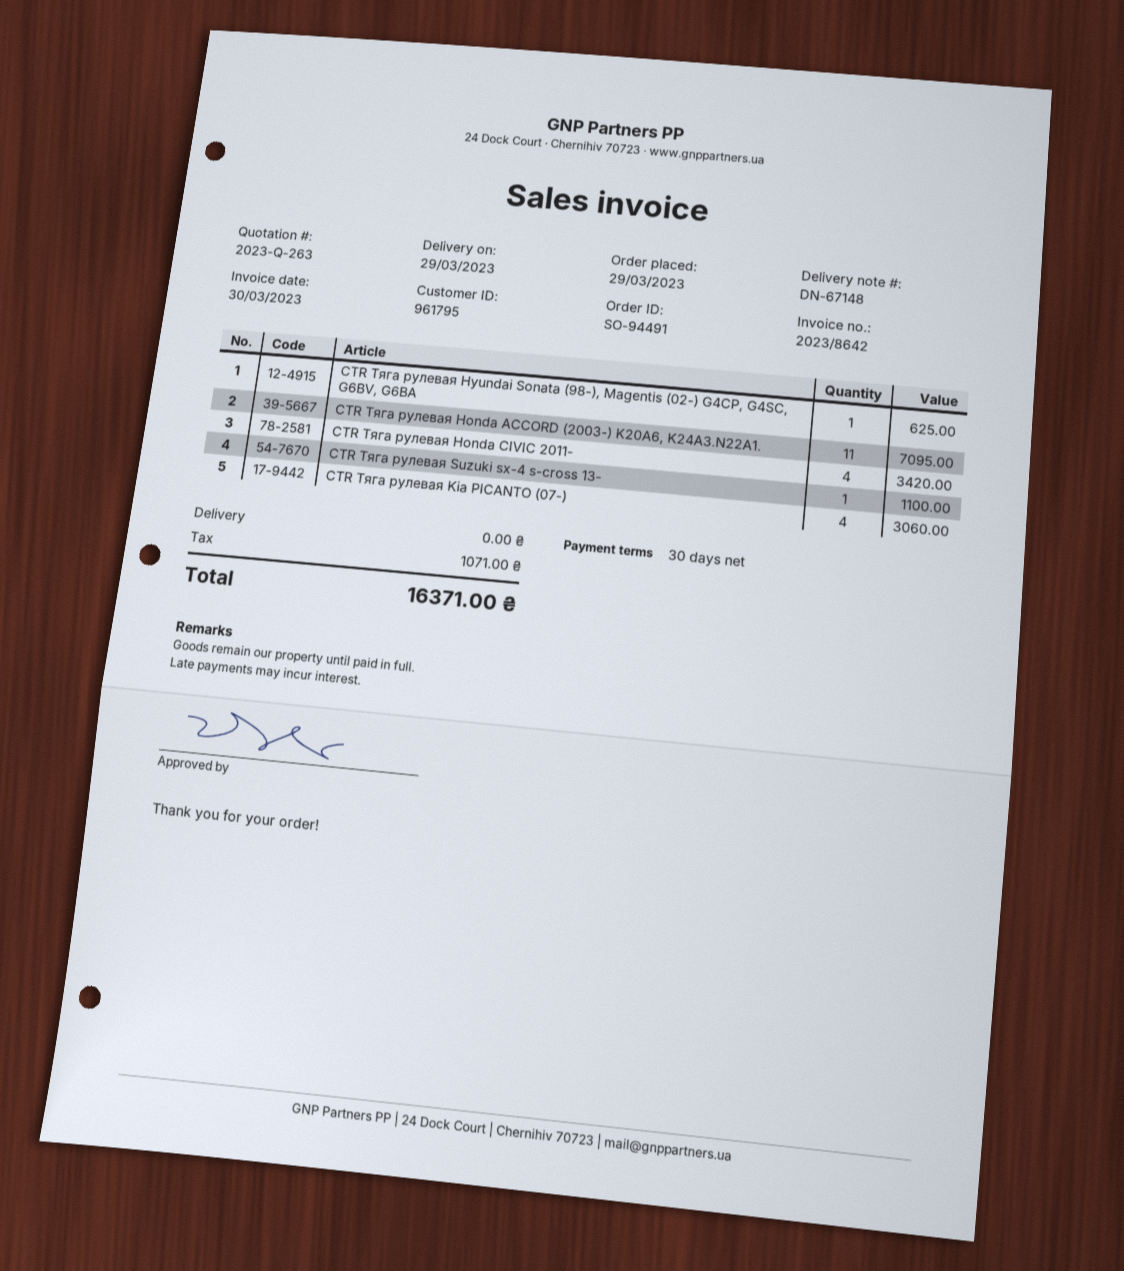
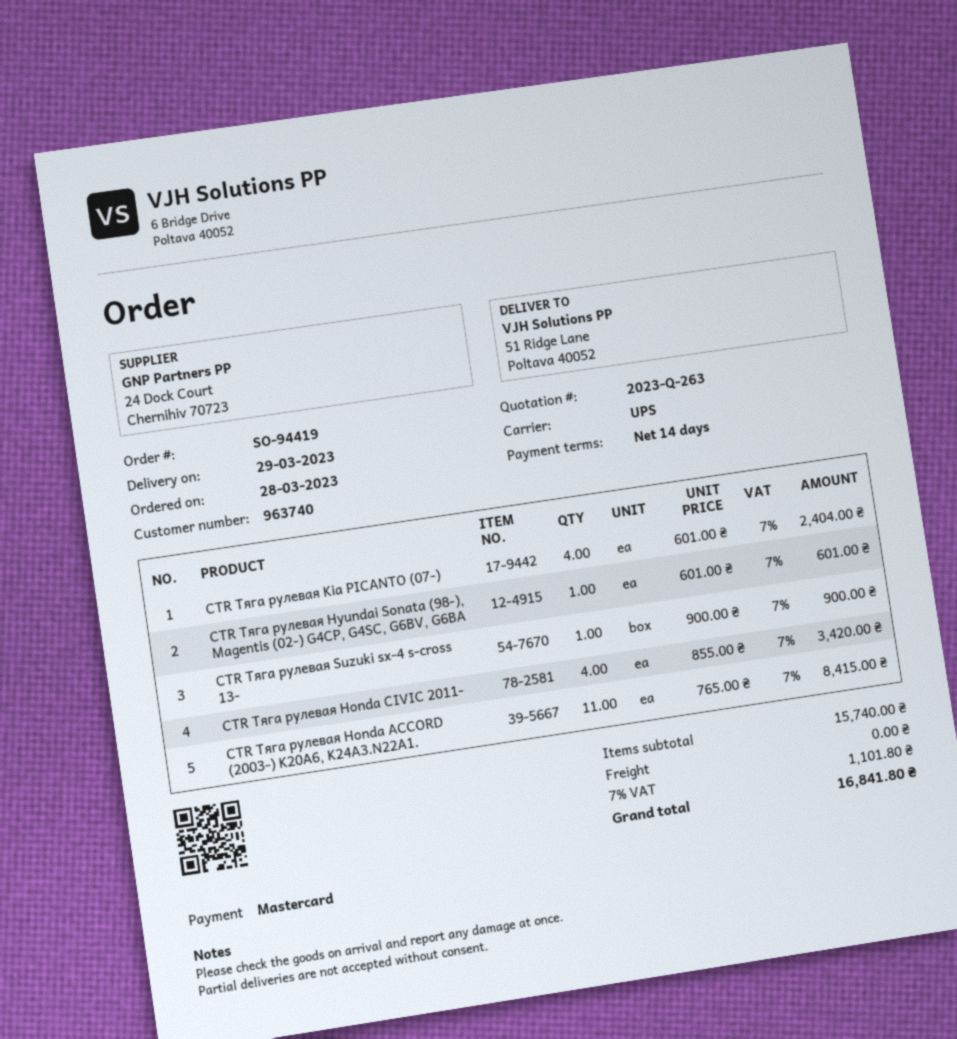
order number: SO-94491 -> SO-94419
order date: 2023-03-29 -> 2023-03-28
payment terms: 30 days -> 14 days
customer number: 961795 -> 963740
CTR Тяга рулевая Hyundai Sonata (98-), Magentis (02-) G4CP, G4SC, G6BV, G6BA: 1 for 625.00 -> 1 for 601.00
CTR Тяга рулевая Honda ACCORD (2003-) K20A6, K24A3.N22A1.: 11 for 7095.00 -> 11 for 8415.00
CTR Тяга рулевая Suzuki sx-4 s-cross 13-: 1 for 1100.00 -> 1 for 900.00
CTR Тяга рулевая Kia PICANTO (07-): 4 for 3060.00 -> 4 for 2404.00
tax: 1071.00 -> 1101.80
total: 16371.00 -> 16841.80

